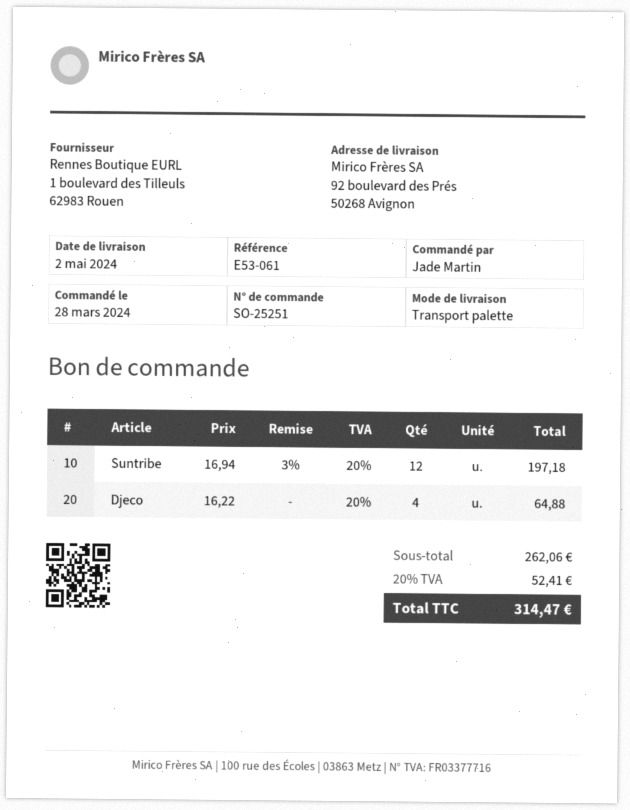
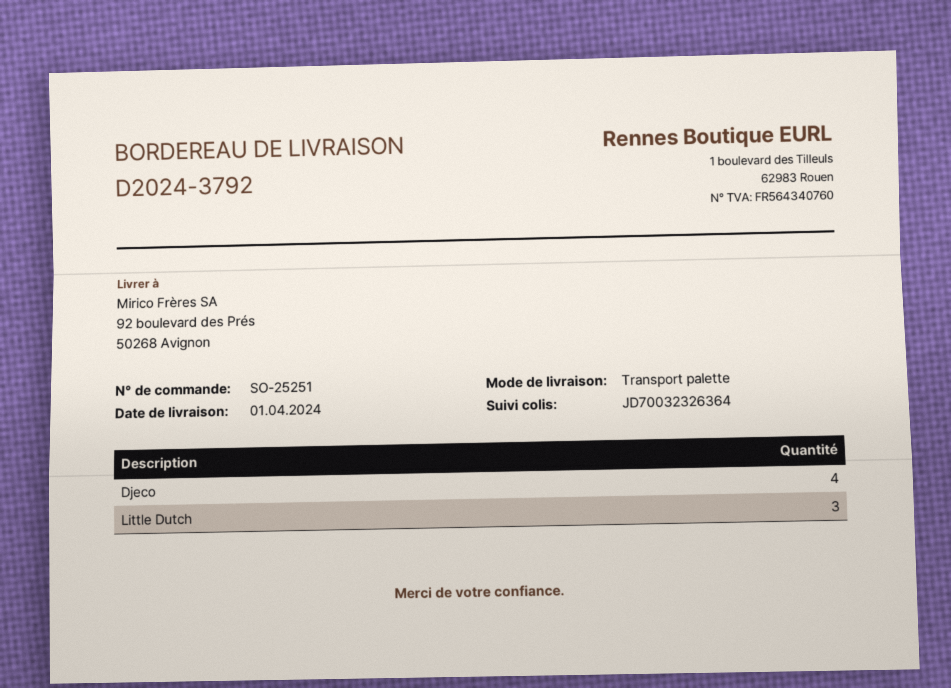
delivery date: 2024-05-02 -> 2024-04-01
Suntribe: 12 -> none
Little Dutch: none -> 3

